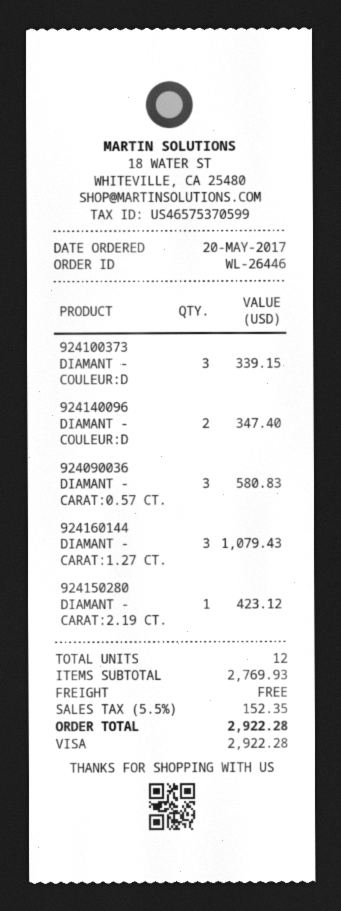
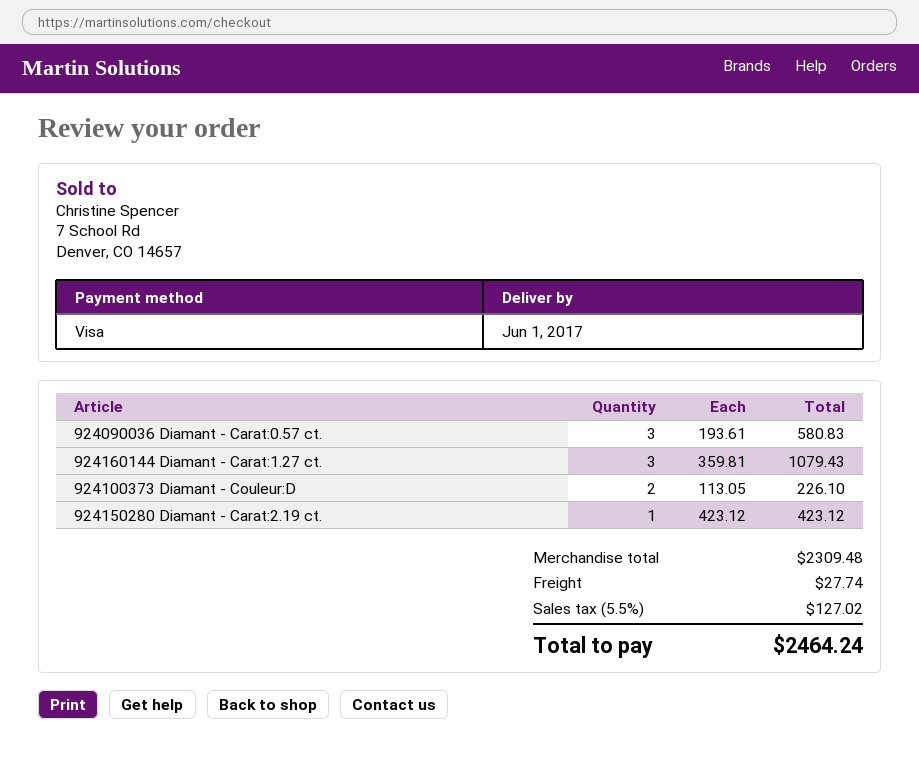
924100373 DIAMANT - COULEUR:D: 3 for 339.15 -> 2 for 226.10
924140096 DIAMANT - COULEUR:D: 2 for 347.40 -> none
subtotal: 2769.93 -> 2309.48
shipping: 0.00 -> 27.74
tax: 5.5% = 152.35 -> 5.5% = 127.02
total: 2922.28 -> 2464.24

